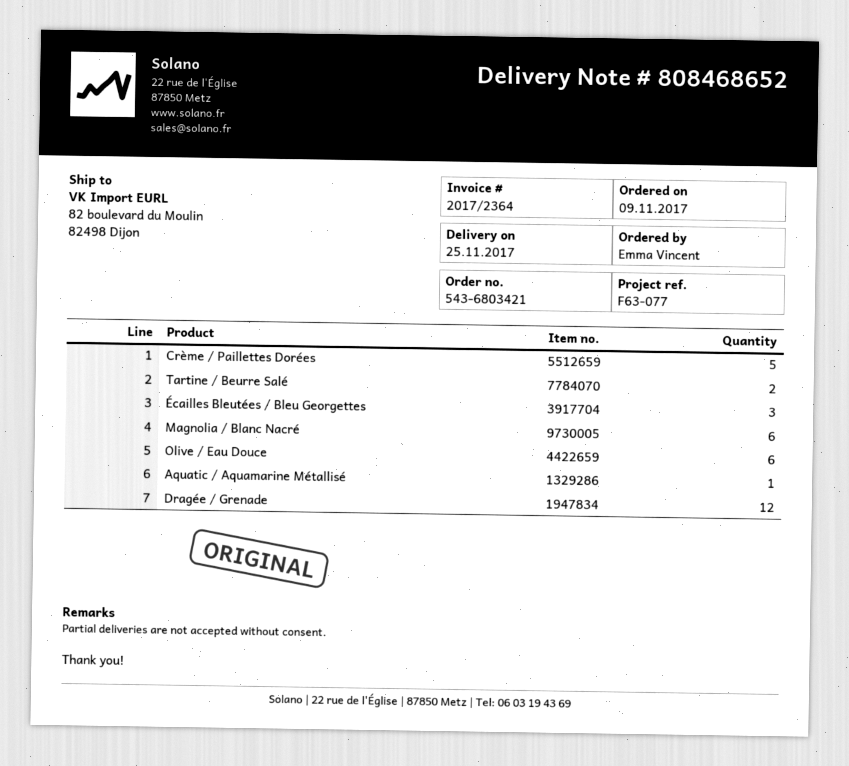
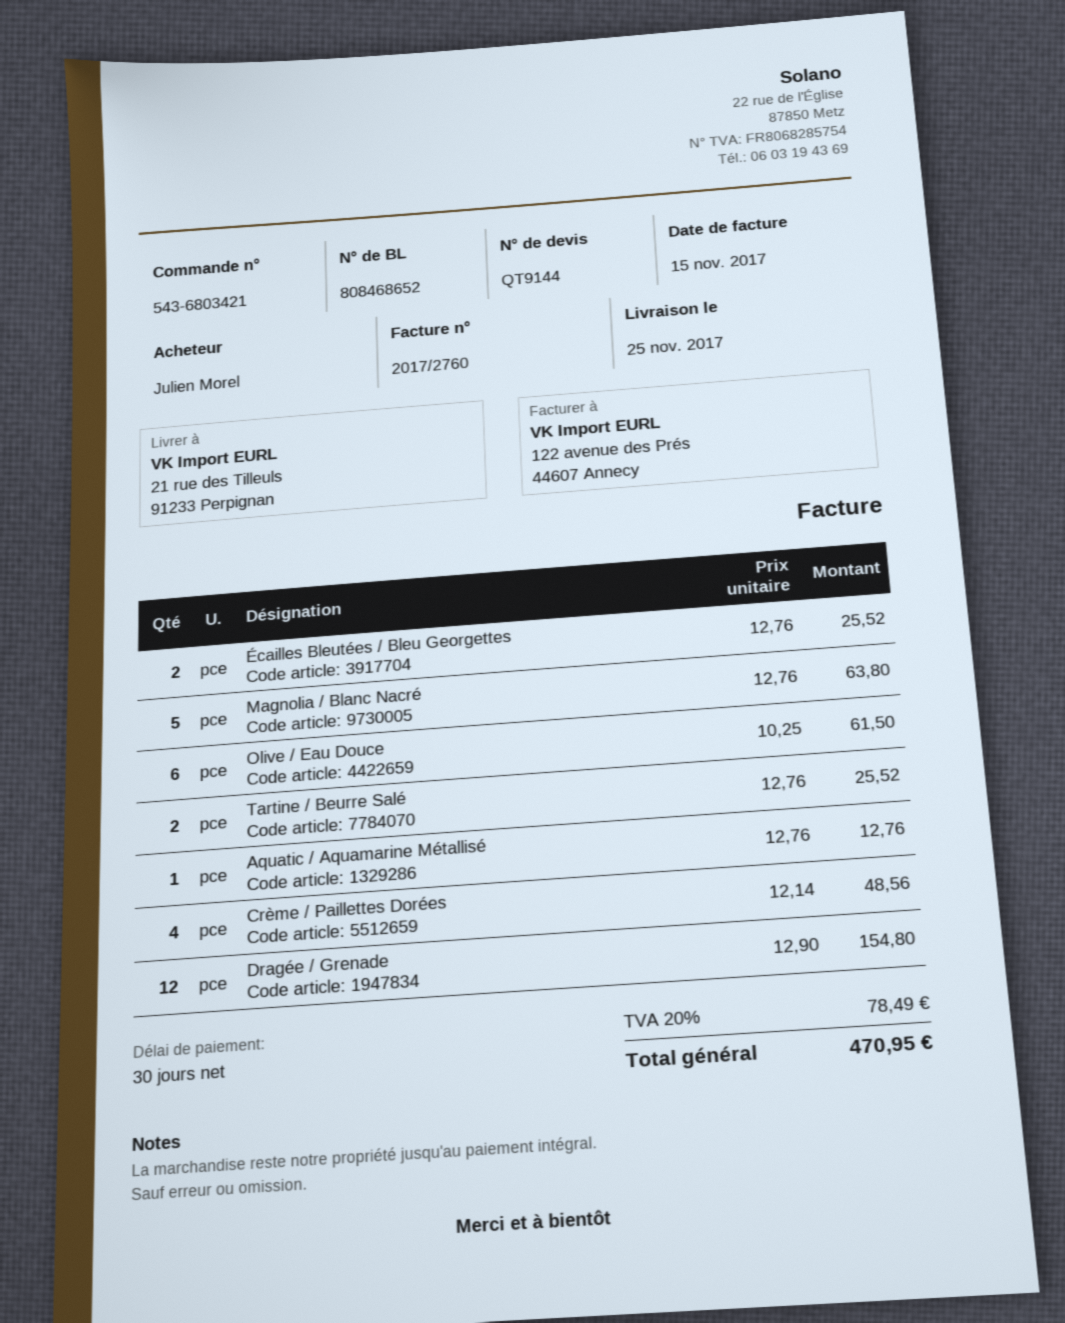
invoice number: 2017/2364 -> 2017/2760
ordered by: Emma Vincent -> Julien Morel
ship to: 82 boulevard du Moulin, 82498 Dijon -> 21 rue des Tilleuls, 91233 Perpignan
Crème / Paillettes Dorées: 5 -> 4
Écailles Bleutées / Bleu Georgettes: 3 -> 2
Magnolia / Blanc Nacré: 6 -> 5

